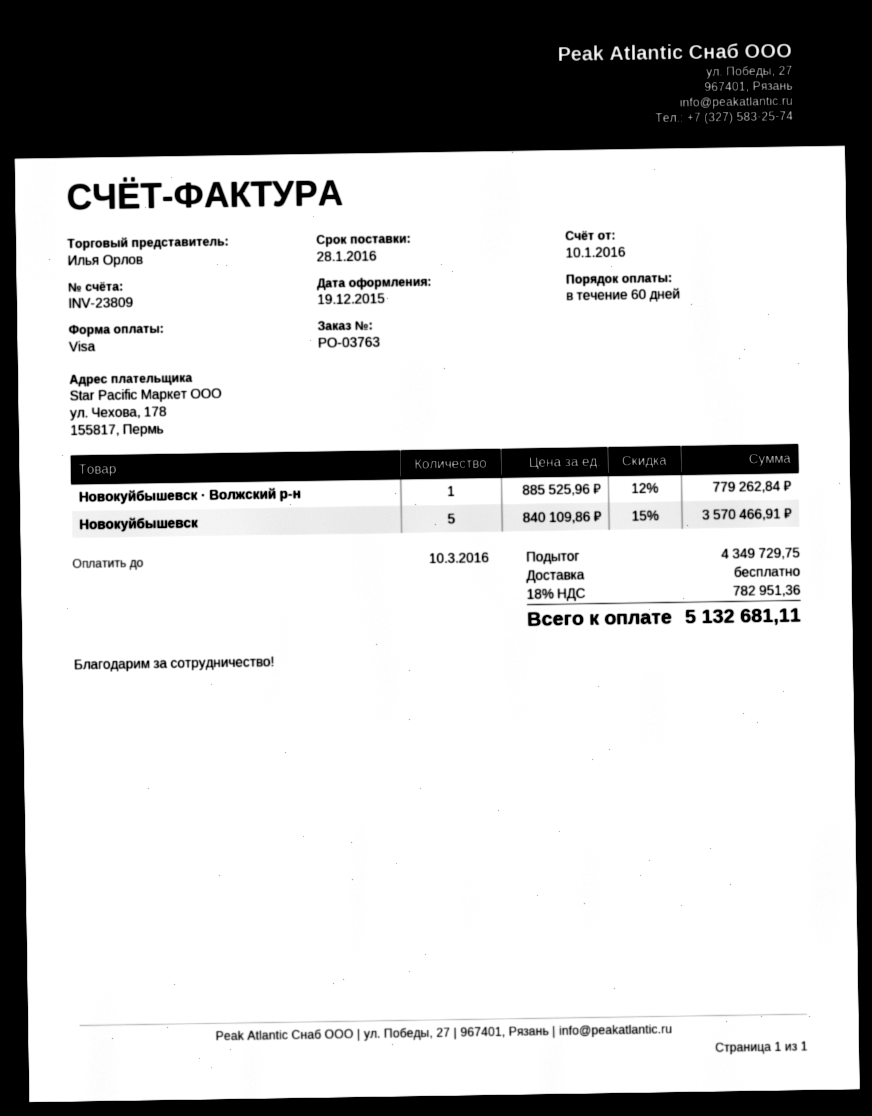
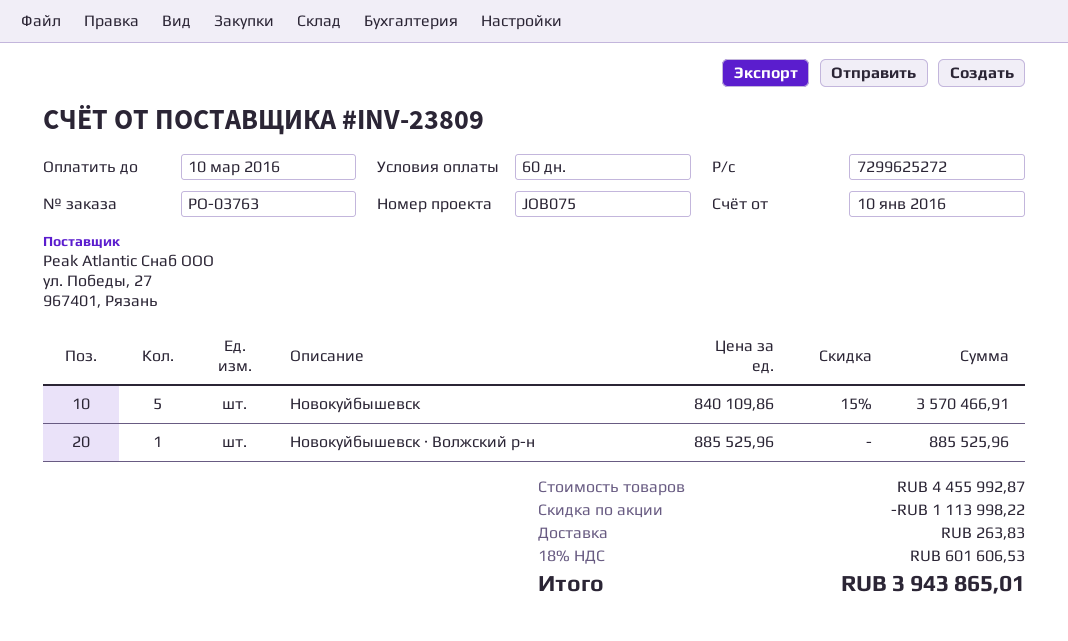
Новокуйбышевск · Волжский р-н: 1 x 885525.96 - 12% = 779262.84 -> 1 x 885525.96 = 885525.96
subtotal: 4349729.75 -> 4455992.87
discount: none -> 1113998.22
shipping: 0.00 -> 263.83
tax: 18% = 782951.36 -> 18% = 601606.53
total: 5132681.11 -> 3943865.01

